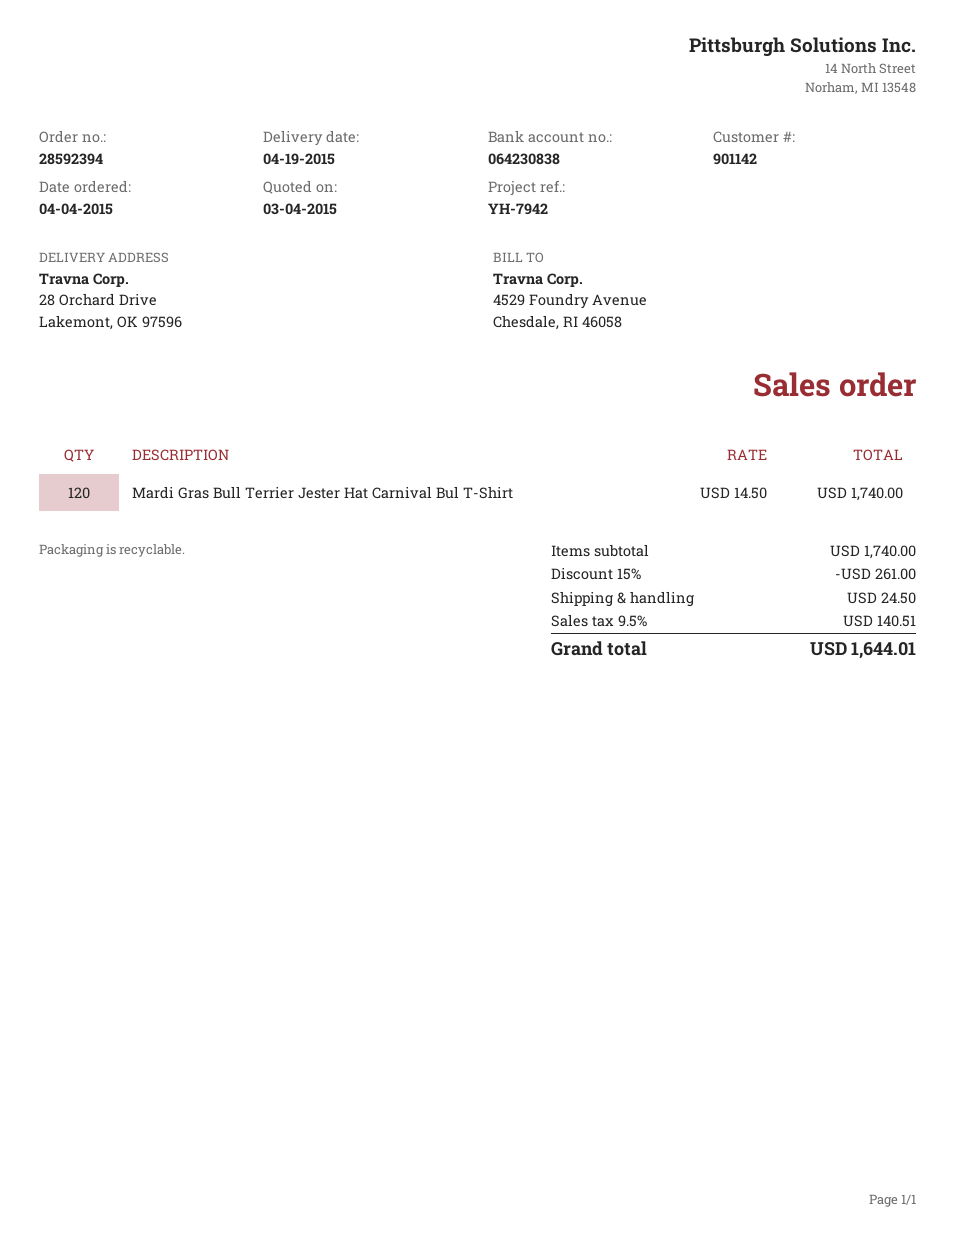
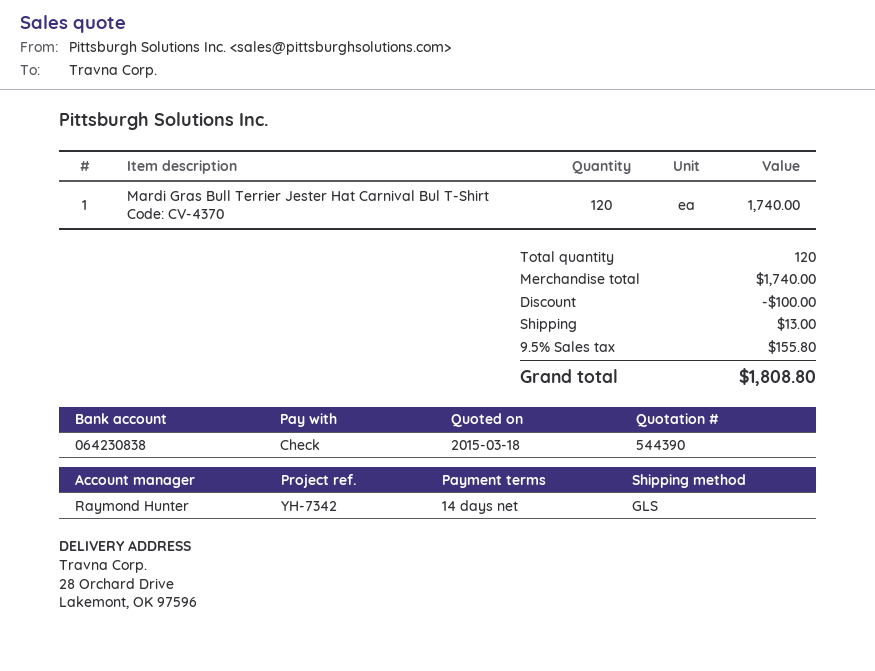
quote date: 2015-03-04 -> 2015-03-18
reference: YH-7942 -> YH-7342
discount: 261.00 -> 100.00
shipping: 24.50 -> 13.00
tax: 9.5% = 140.51 -> 9.5% = 155.80
total: 1644.01 -> 1808.80

